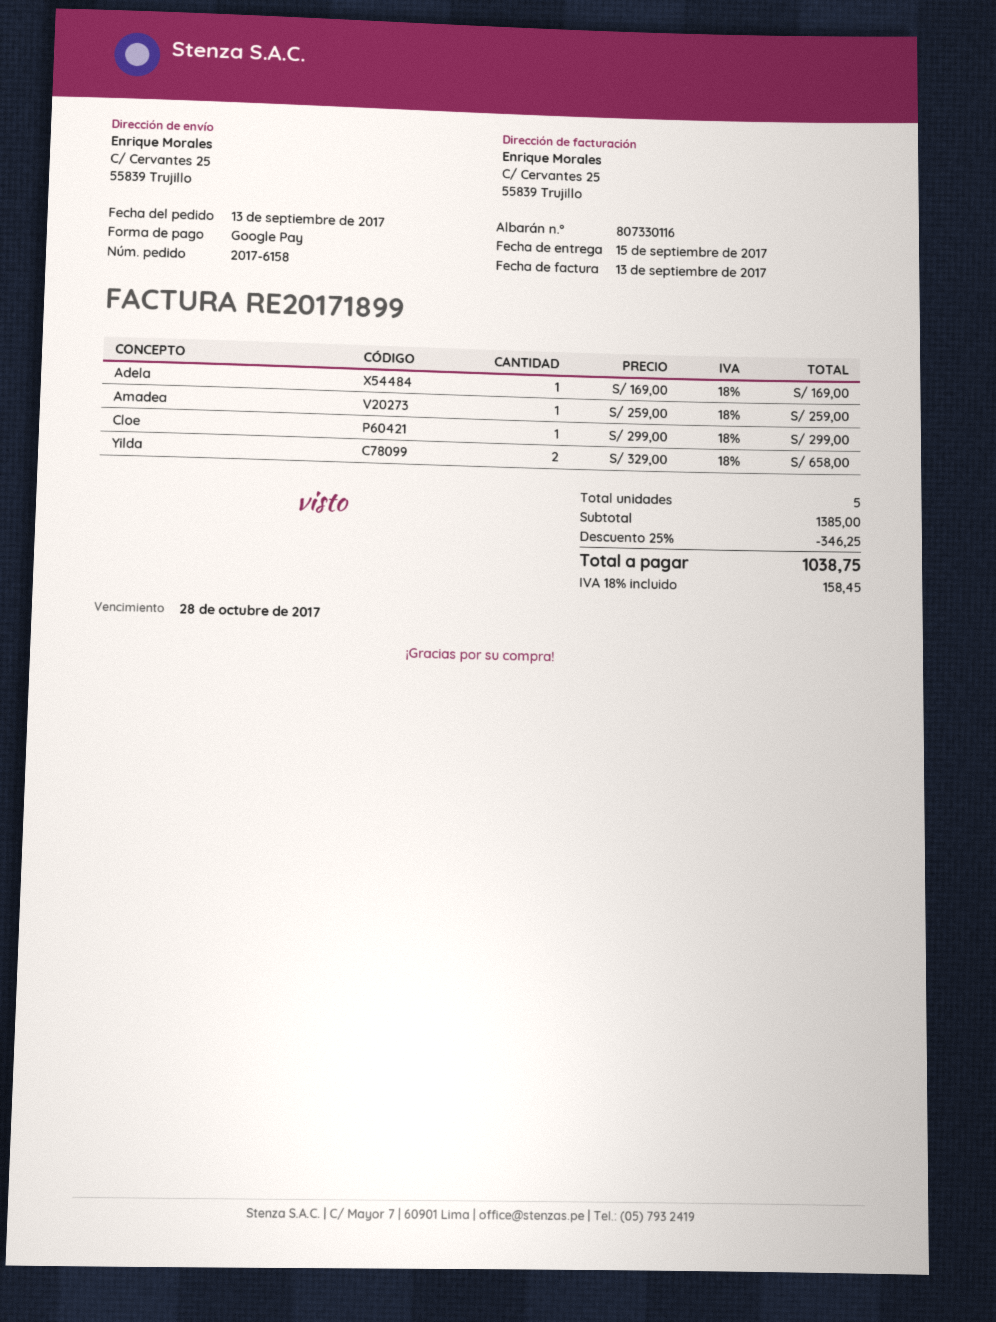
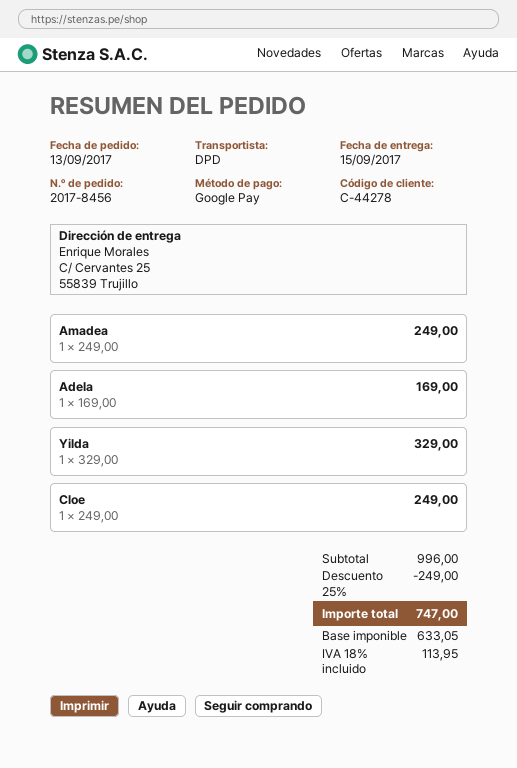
order number: 2017-6158 -> 2017-8456
Amadea: 1 x 259.00 = 259.00 -> 1 x 249.00 = 249.00
Cloe: 1 x 299.00 = 299.00 -> 1 x 249.00 = 249.00
Yilda: 2 x 329.00 = 658.00 -> 1 x 329.00 = 329.00
subtotal: 1385.00 -> 996.00
discount: 25% = 346.25 -> 25% = 249.00
tax: 18% = 158.45 -> 18% = 113.95
total: 1038.75 -> 747.00

